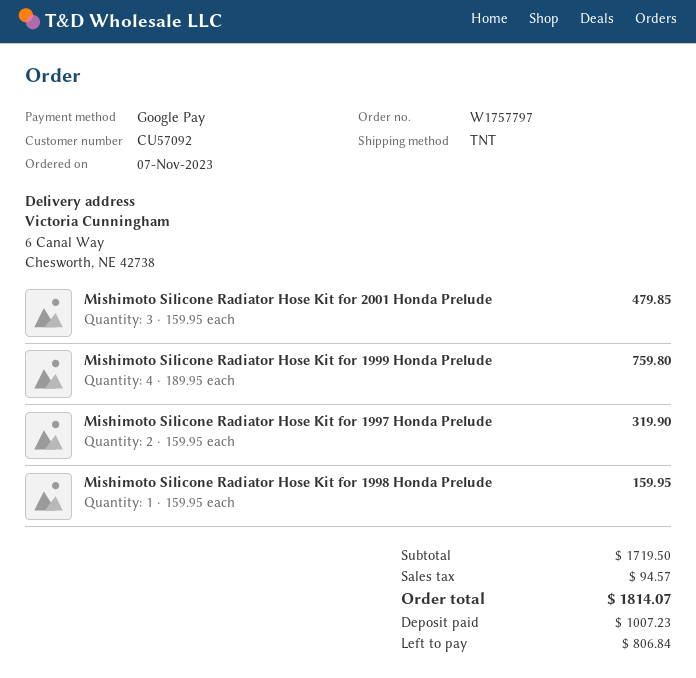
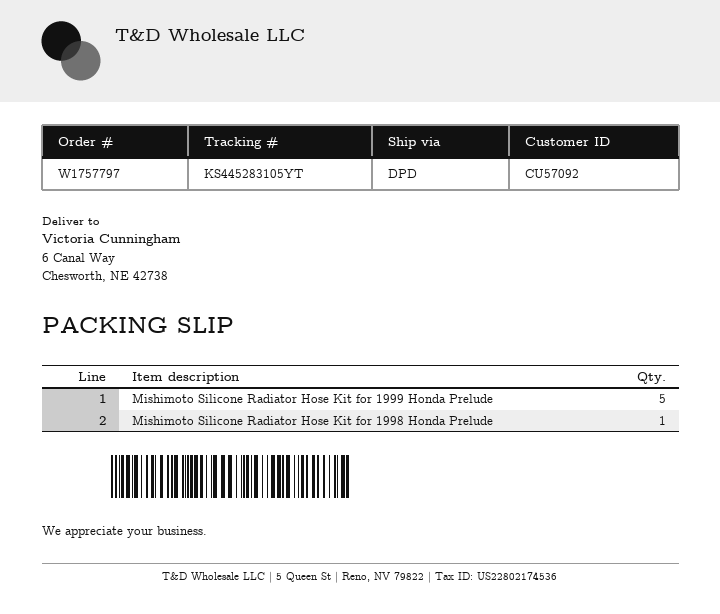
shipping method: TNT -> DPD
Mishimoto Silicone Radiator Hose Kit for 2001 Honda Prelude: 3 -> none
Mishimoto Silicone Radiator Hose Kit for 1999 Honda Prelude: 4 -> 5
Mishimoto Silicone Radiator Hose Kit for 1997 Honda Prelude: 2 -> none

